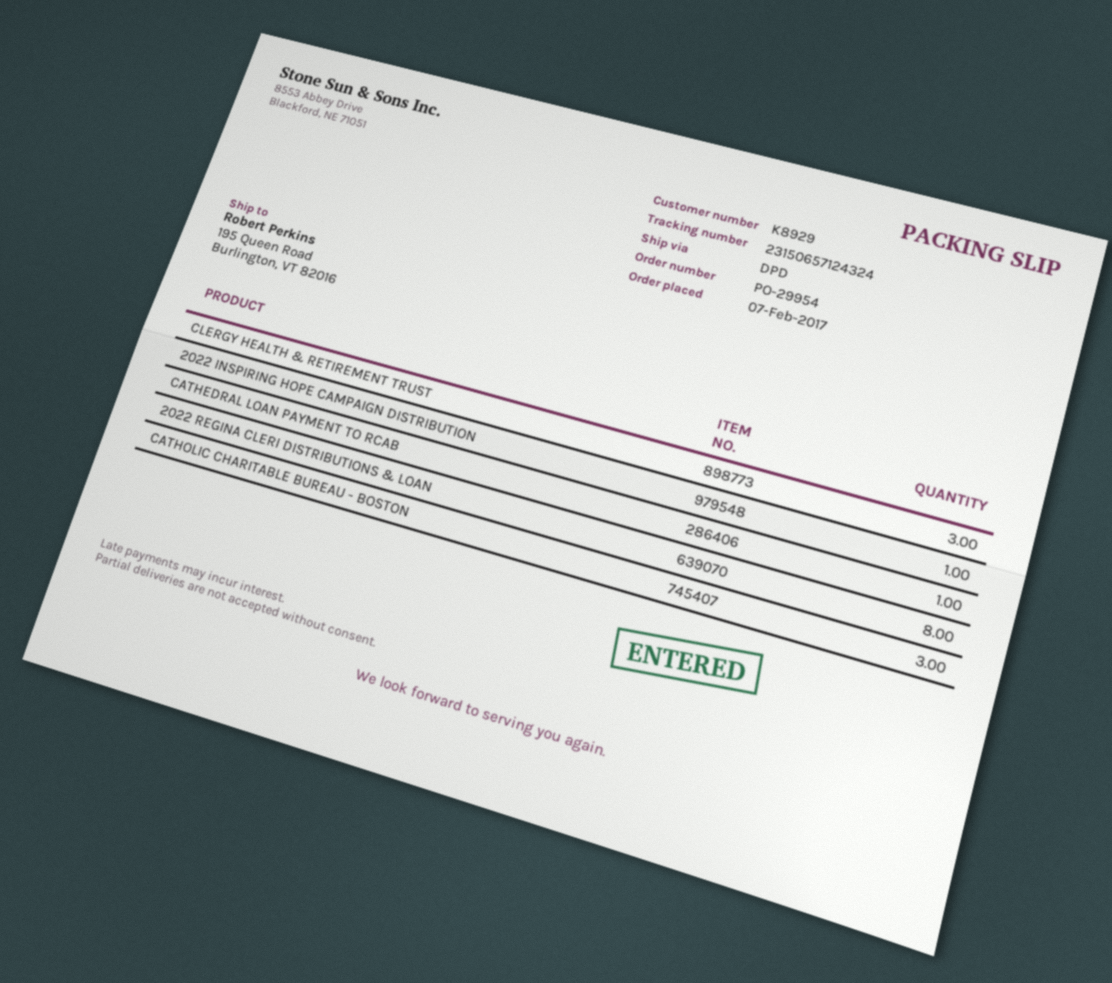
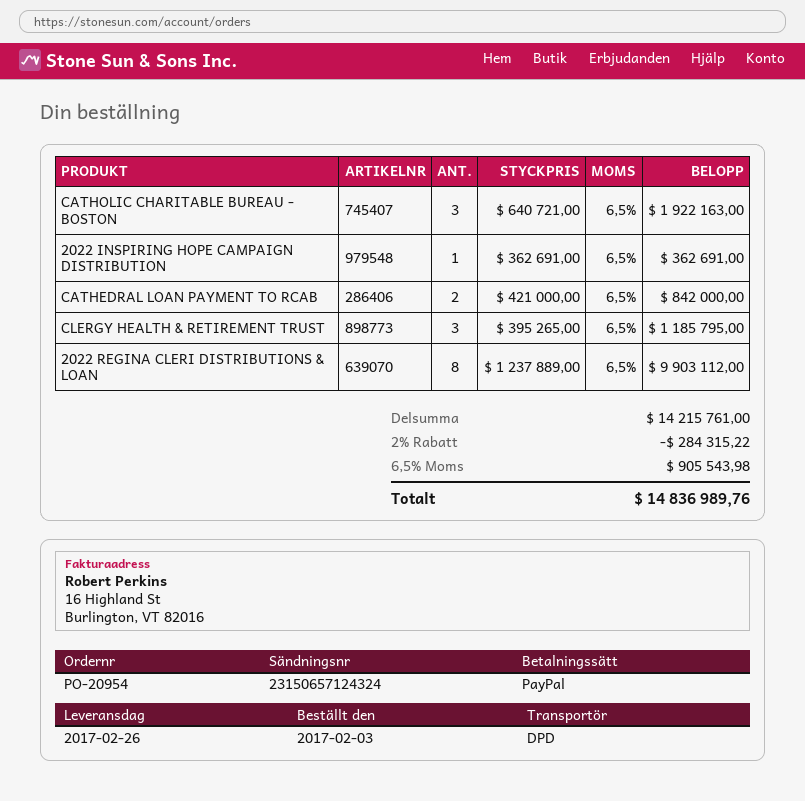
order number: PO-29954 -> PO-20954
order date: 2017-02-07 -> 2017-02-03
CATHEDRAL LOAN PAYMENT TO RCAB: 1 -> 2

